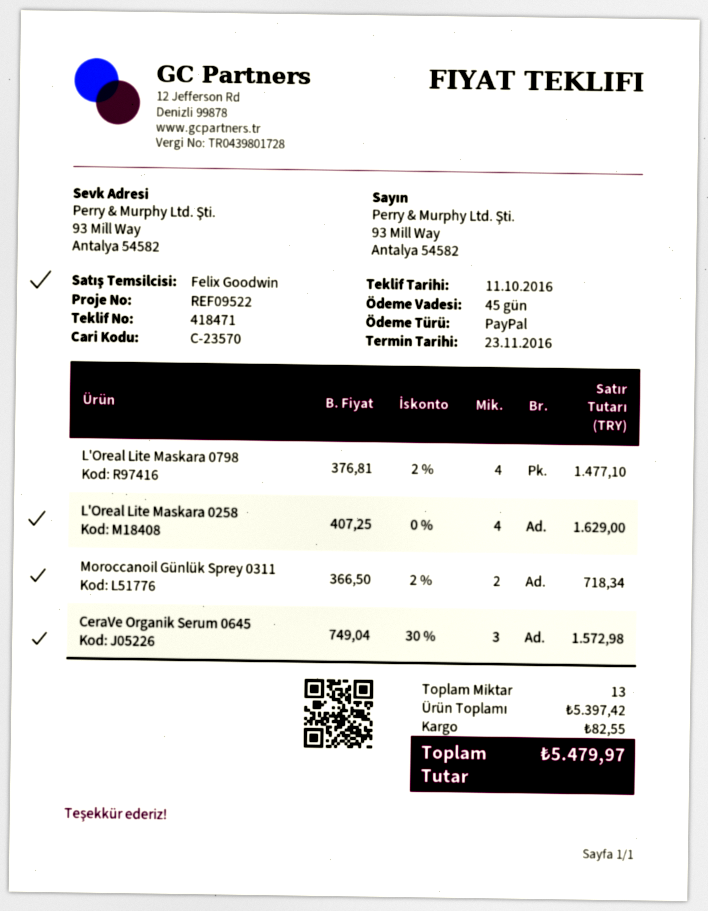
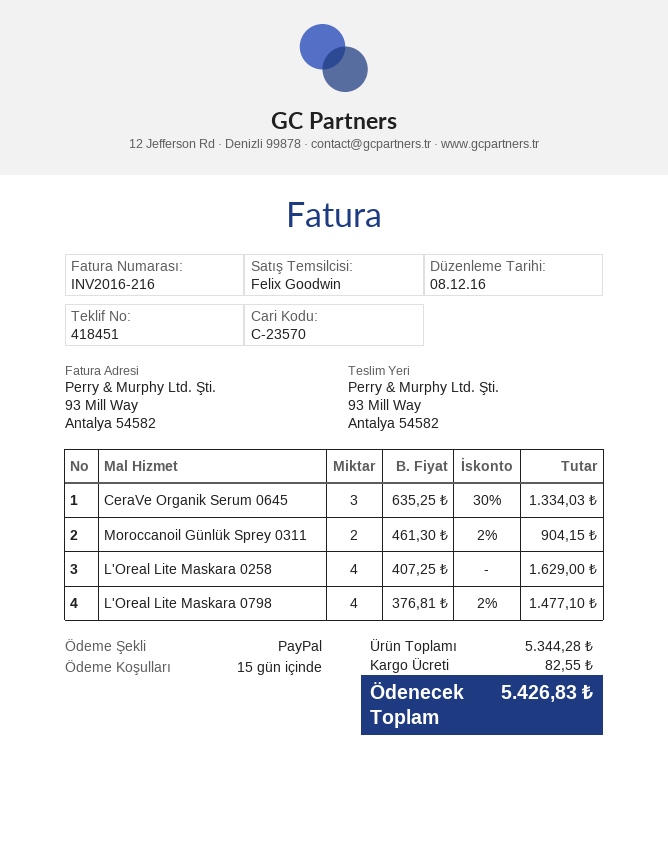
quote number: 418471 -> 418451
payment terms: 45 days -> 15 days
Moroccanoil Günlük Sprey 0311: 2 x 366.50 - 2% = 718.34 -> 2 x 461.30 - 2% = 904.15
CeraVe Organik Serum 0645: 3 x 749.04 - 30% = 1572.98 -> 3 x 635.25 - 30% = 1334.03
subtotal: 5397.42 -> 5344.28
total: 5479.97 -> 5426.83

